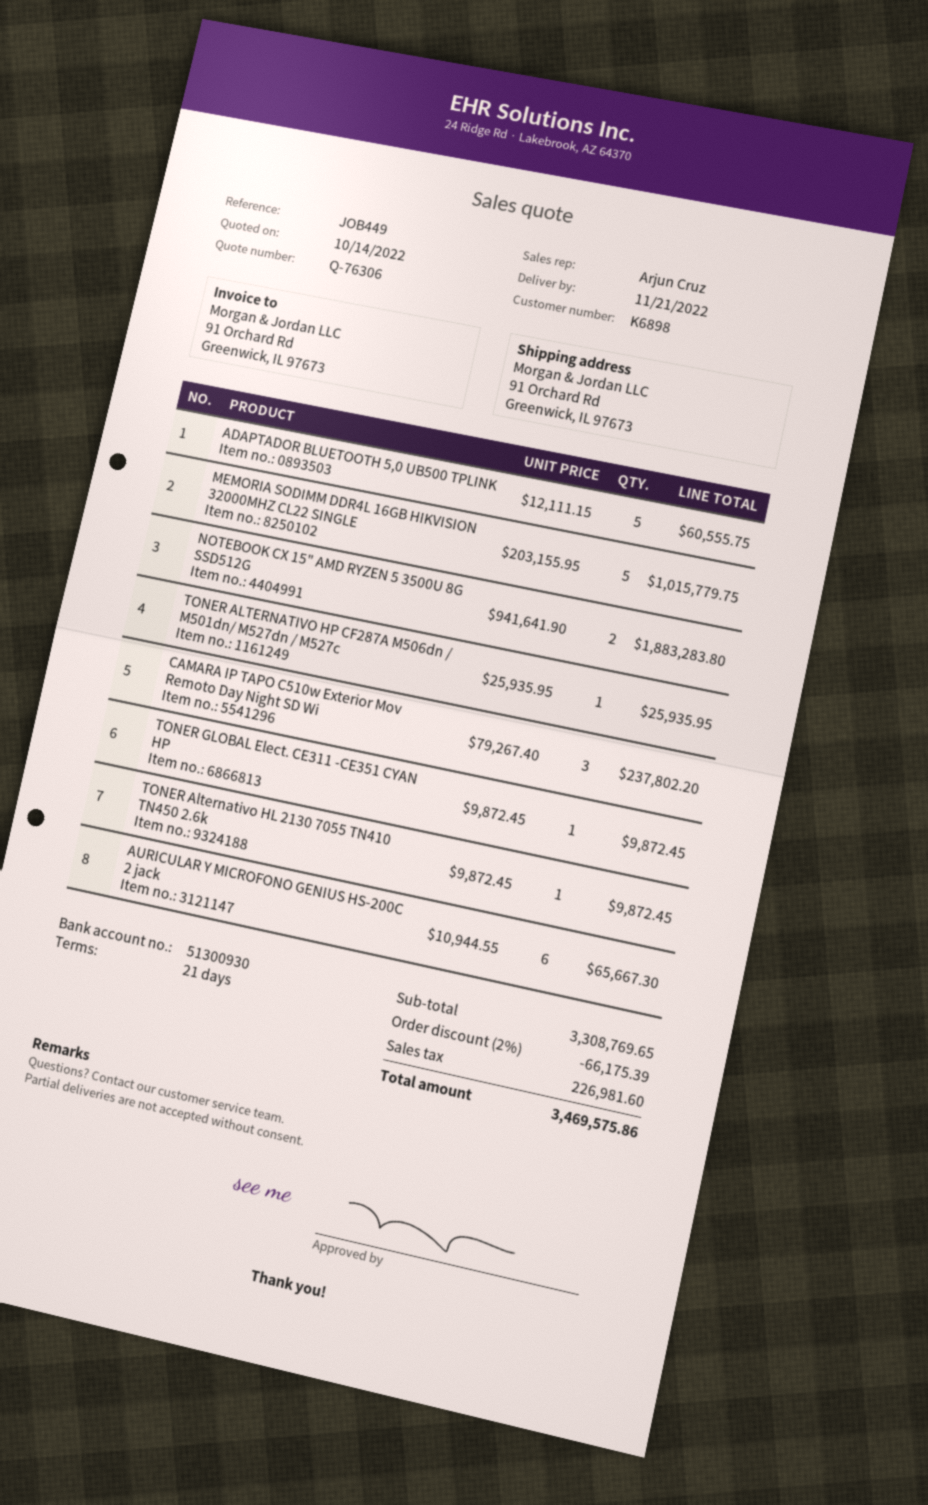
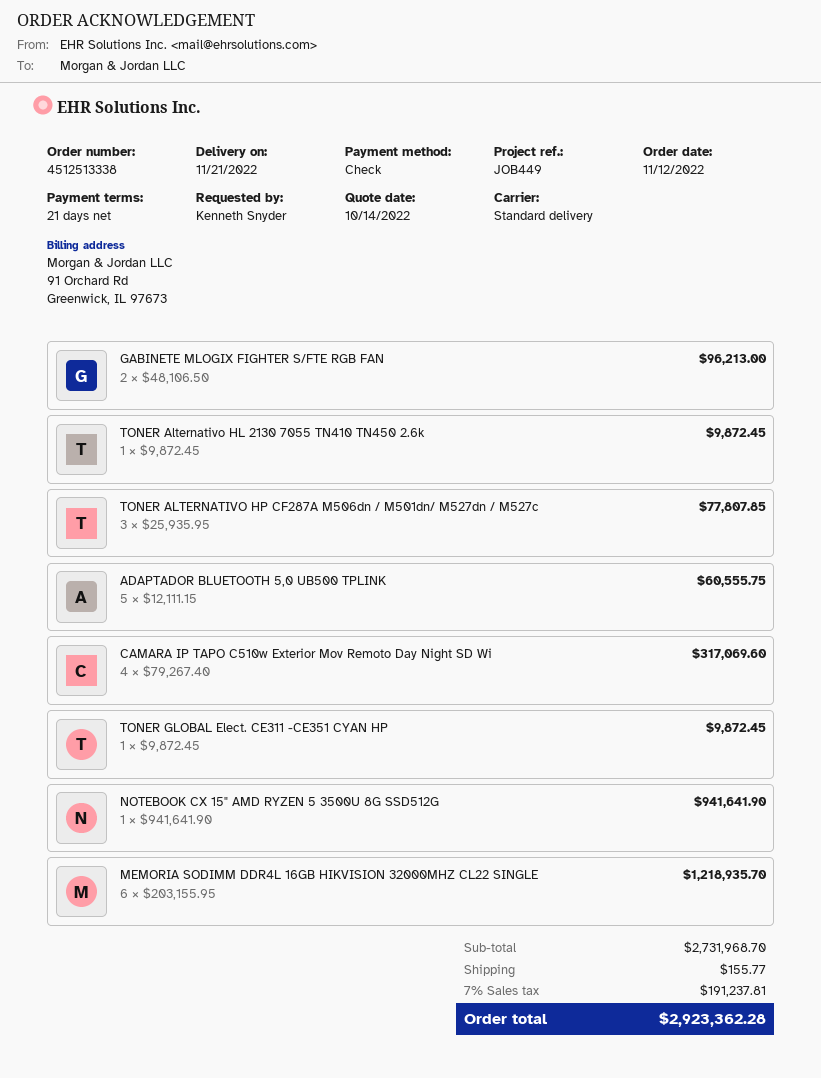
MEMORIA SODIMM DDR4L 16GB HIKVISION 32000MHZ CL22 SINGLE: 5 x 203155.95 = 1015779.75 -> 6 x 203155.95 = 1218935.70
NOTEBOOK CX 15" AMD RYZEN 5 3500U 8G SSD512G: 2 x 941641.90 = 1883283.80 -> 1 x 941641.90 = 941641.90
TONER ALTERNATIVO HP CF287A M506dn / M501dn/ M527dn / M527c: 1 x 25935.95 = 25935.95 -> 3 x 25935.95 = 77807.85
CAMARA IP TAPO C510w Exterior Mov Remoto Day Night SD Wi: 3 x 79267.40 = 237802.20 -> 4 x 79267.40 = 317069.60
AURICULAR Y MICROFONO GENIUS HS-200C 2 jack: 6 x 10944.55 = 65667.30 -> none
GABINETE MLOGIX FIGHTER S/FTE RGB FAN: none -> 2 x 48106.50 = 96213.00
subtotal: 3308769.65 -> 2731968.70
discount: 2% = 66175.39 -> none
shipping: none -> 155.77
tax: 226981.60 -> 191237.81
total: 3469575.86 -> 2923362.28

